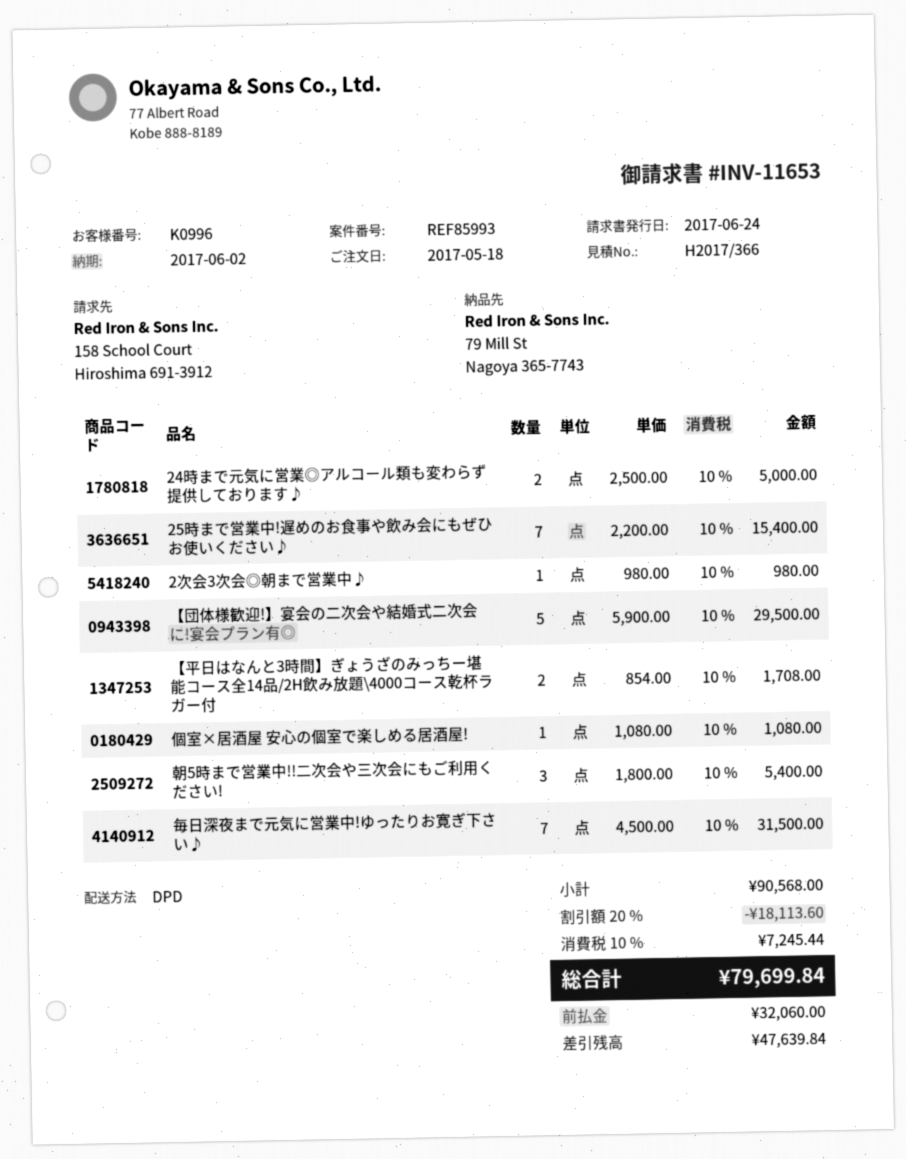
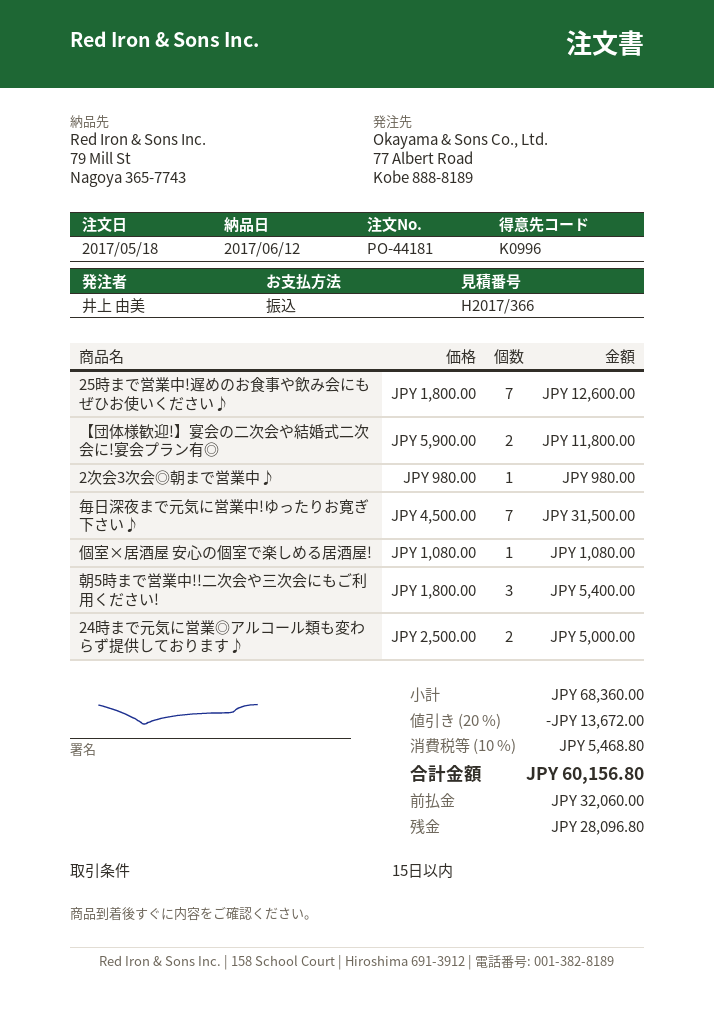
delivery date: 2017-06-02 -> 2017-06-12
25時まで営業中!遅めのお食事や飲み会にもぜひお使いください♪: 7 x 2200.00 = 15400.00 -> 7 x 1800.00 = 12600.00
【団体様歓迎!】宴会の二次会や結婚式二次会に!宴会プラン有◎: 5 x 5900.00 = 29500.00 -> 2 x 5900.00 = 11800.00
【平日はなんと3時間】ぎょうざのみっちー堪能コース全14品/2H飲み放題\4000コース乾杯ラガー付: 2 x 854.00 = 1708.00 -> none
subtotal: 90568.00 -> 68360.00
discount: 20% = 18113.60 -> 20% = 13672.00
tax: 10% = 7245.44 -> 10% = 5468.80
total: 79699.84 -> 60156.80
balance: 47639.84 -> 28096.80

